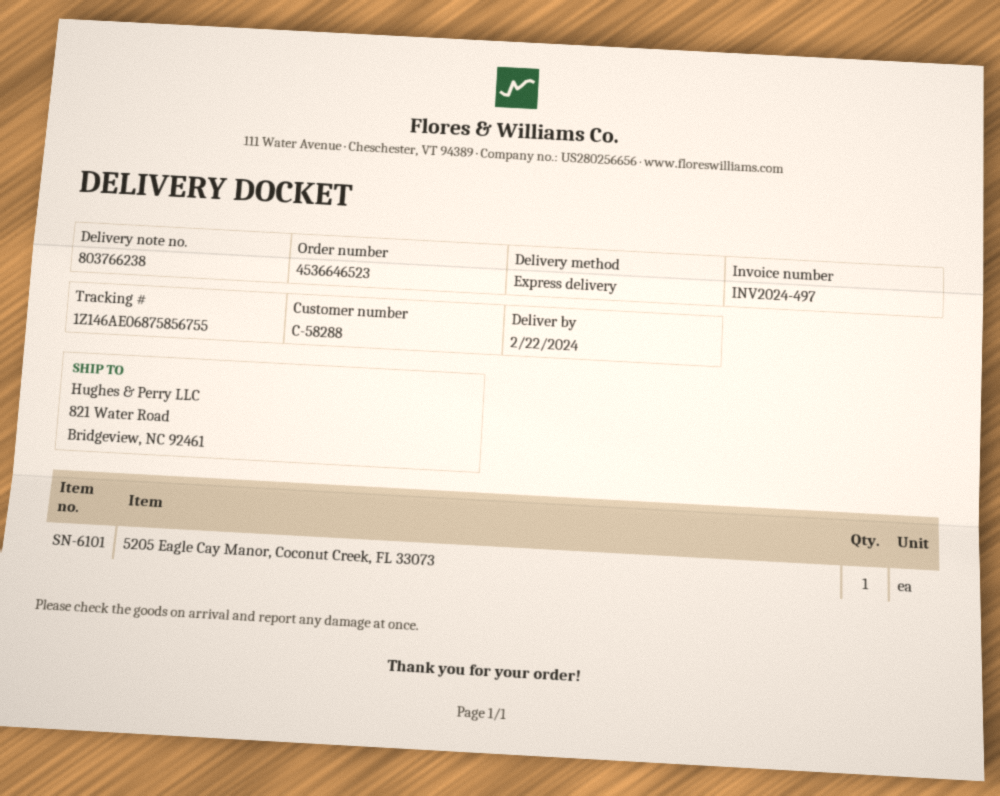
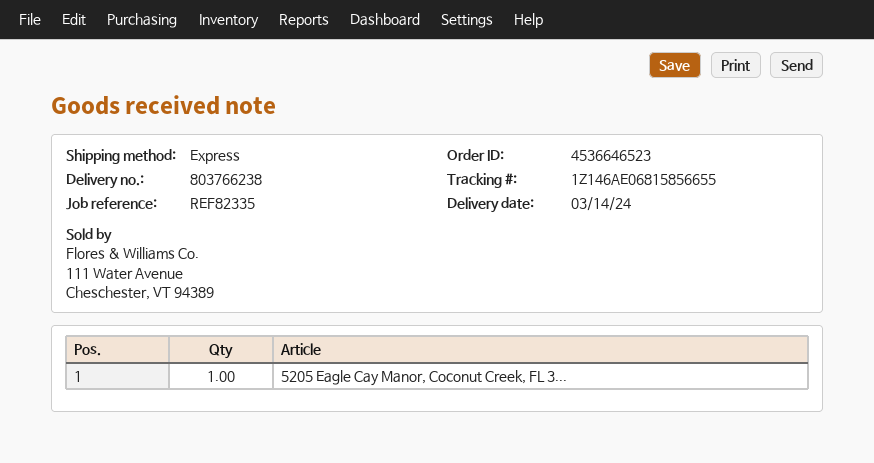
delivery date: 2024-02-22 -> 2024-03-14
tracking number: 1Z146AE06875856755 -> 1Z146AE06815856655

